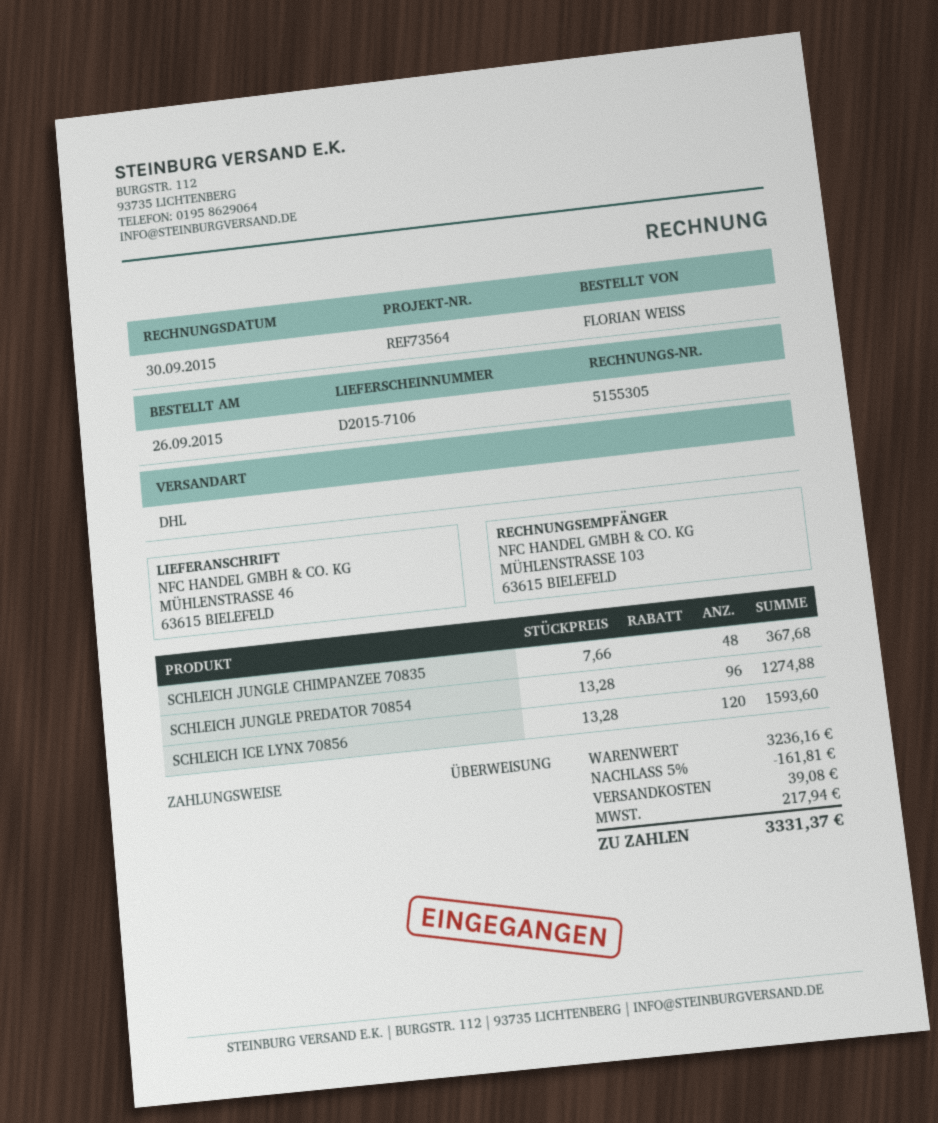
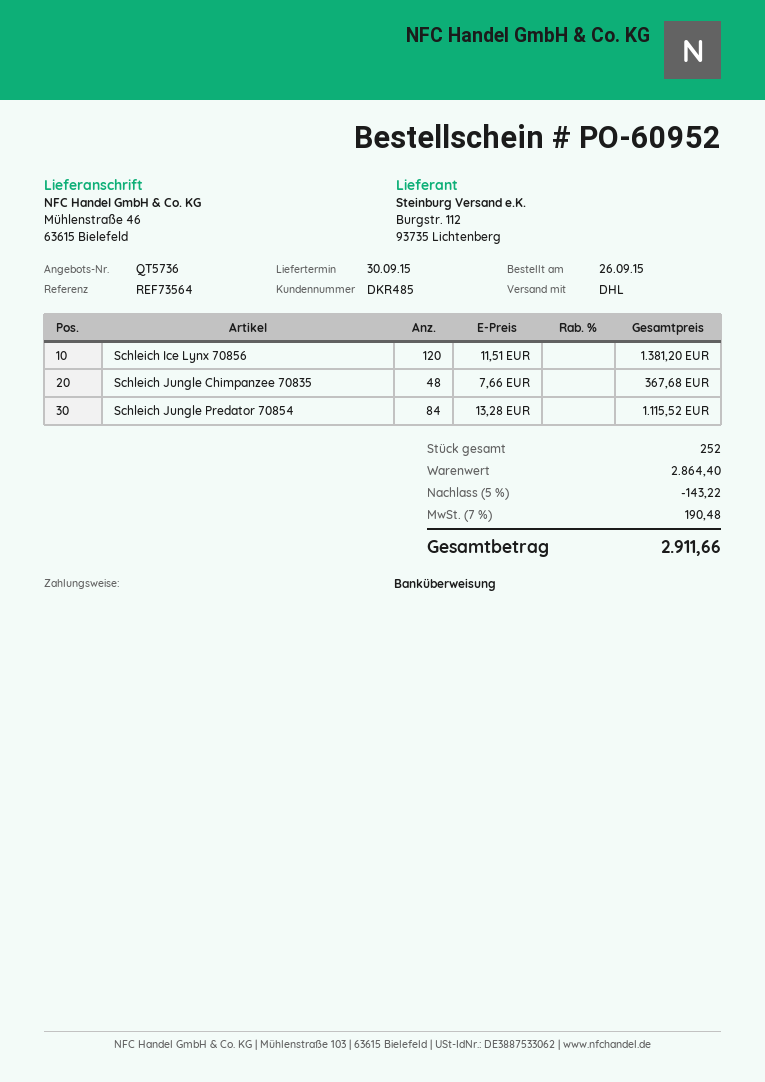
SCHLEICH JUNGLE PREDATOR 70854: 96 x 13.28 = 1274.88 -> 84 x 13.28 = 1115.52
SCHLEICH ICE LYNX 70856: 120 x 13.28 = 1593.60 -> 120 x 11.51 = 1381.20
subtotal: 3236.16 -> 2864.40
discount: 5% = 161.81 -> 5% = 143.22
shipping: 39.08 -> none
tax: 217.94 -> 190.48
total: 3331.37 -> 2911.66

